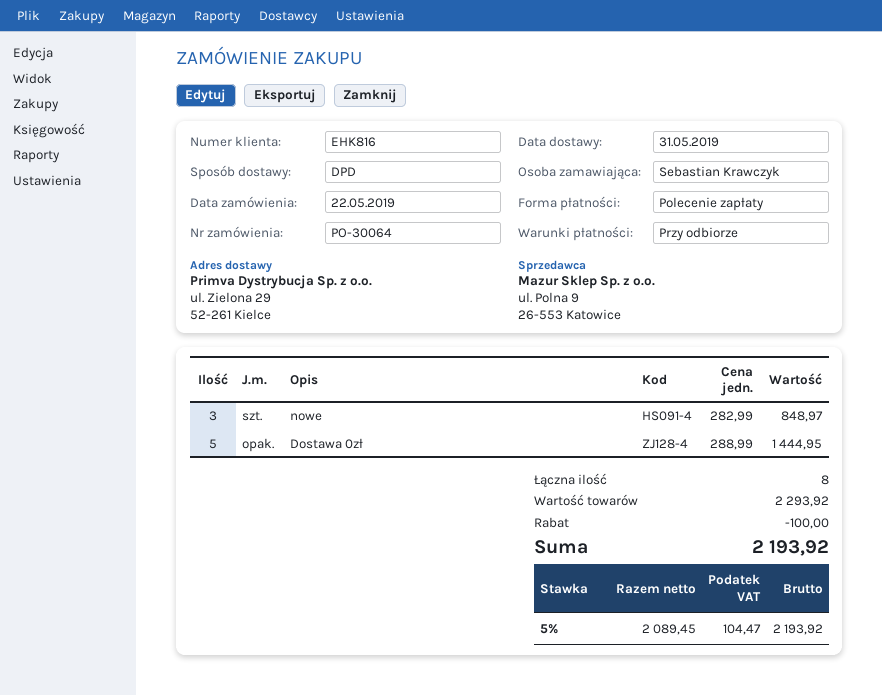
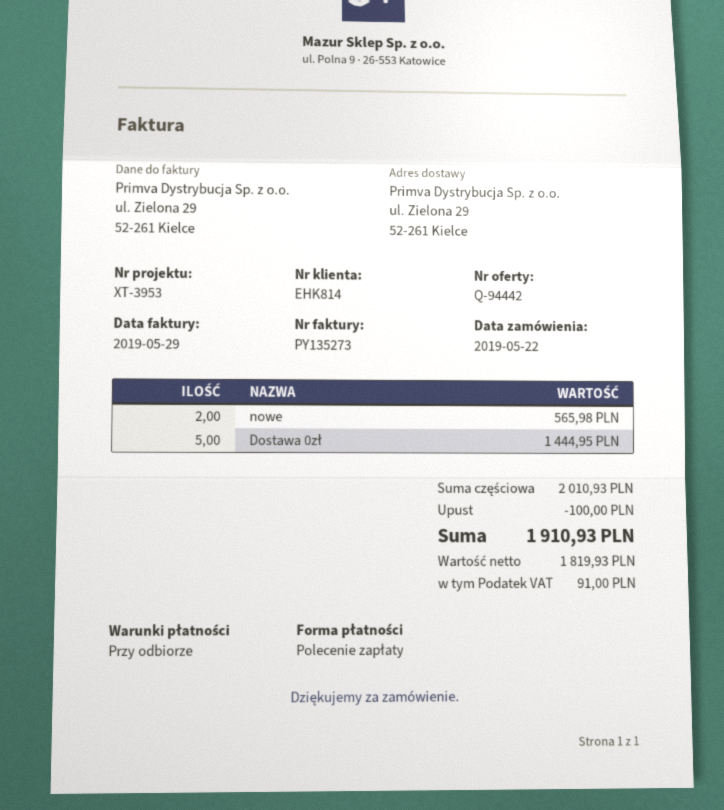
customer number: EHK816 -> EHK814
nowe: 3 for 848.97 -> 2 for 565.98
subtotal: 2293.92 -> 2010.93
net: 2089.45 -> 1819.93
tax: 104.47 -> 91.00
total: 2193.92 -> 1910.93

